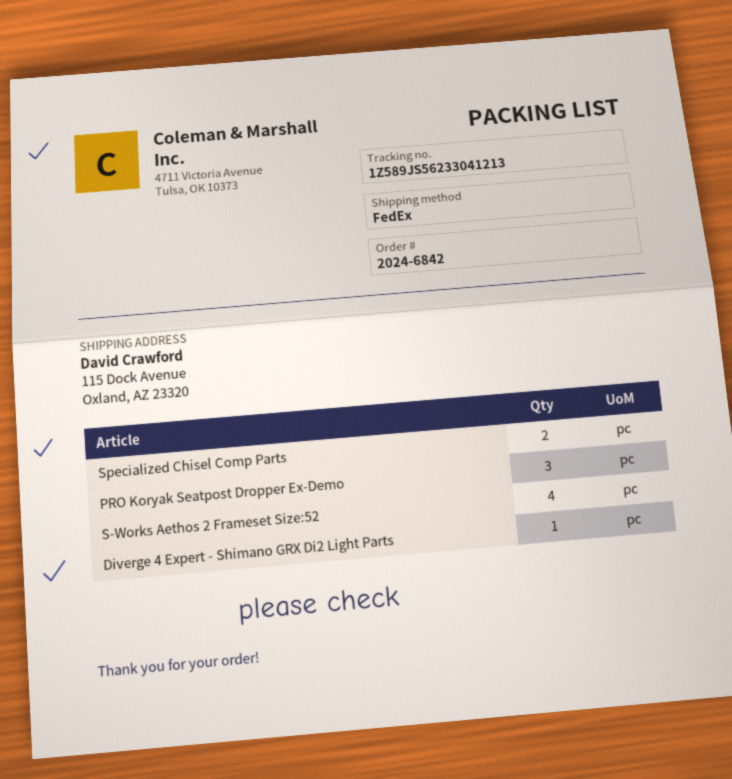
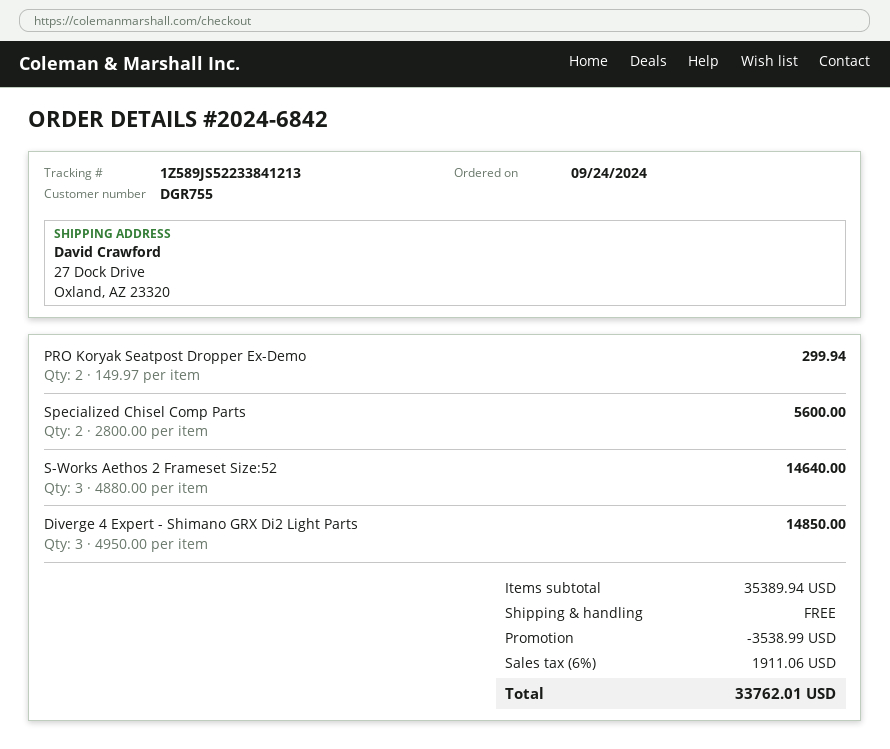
tracking number: 1Z589JS56233041213 -> 1Z589JS52233841213
ship to: 115 Dock Avenue, Oxland, AZ 23320 -> 27 Dock Drive, Oxland, AZ 23320
PRO Koryak Seatpost Dropper Ex-Demo: 3 -> 2
S-Works Aethos 2 Frameset Size:52: 4 -> 3
Diverge 4 Expert - Shimano GRX Di2 Light Parts: 1 -> 3

